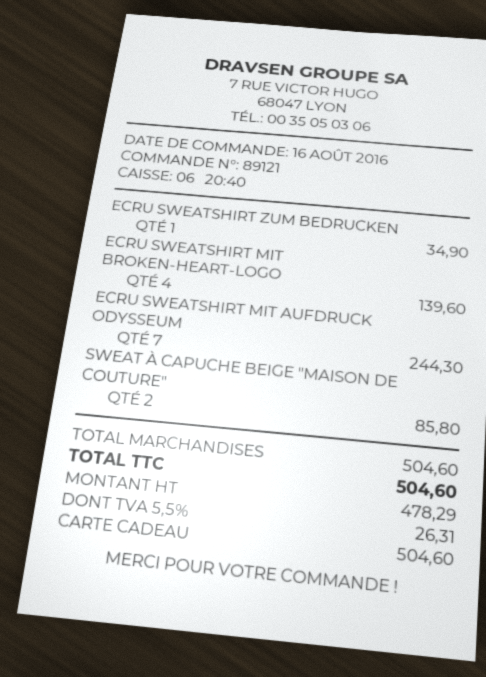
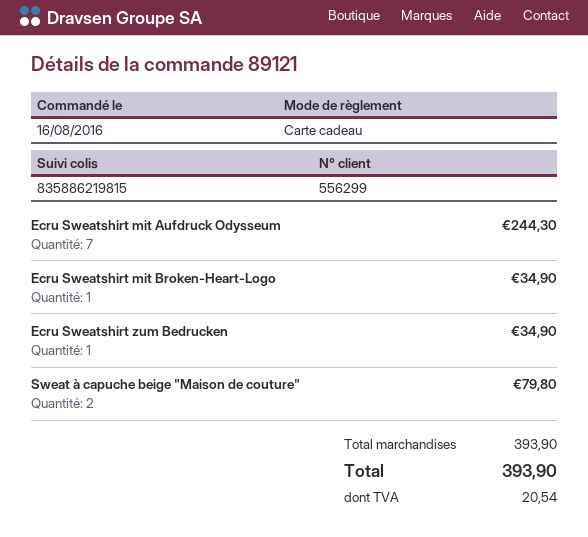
ECRU SWEATSHIRT MIT BROKEN-HEART-LOGO: 4 for 139.60 -> 1 for 34.90
SWEAT À CAPUCHE BEIGE "MAISON DE COUTURE": 2 for 85.80 -> 2 for 79.80
subtotal: 504.60 -> 393.90
tax: 26.31 -> 20.54
total: 504.60 -> 393.90

